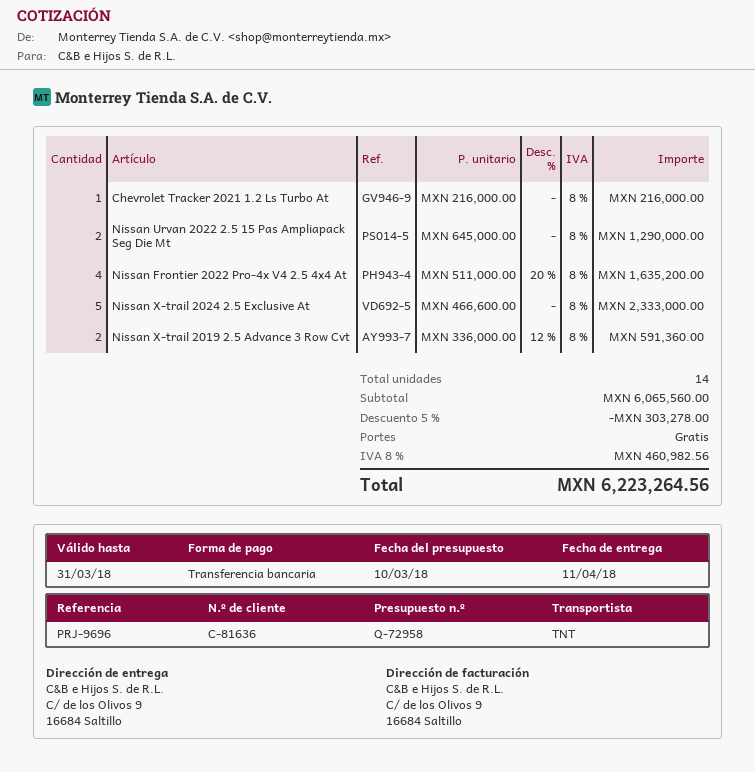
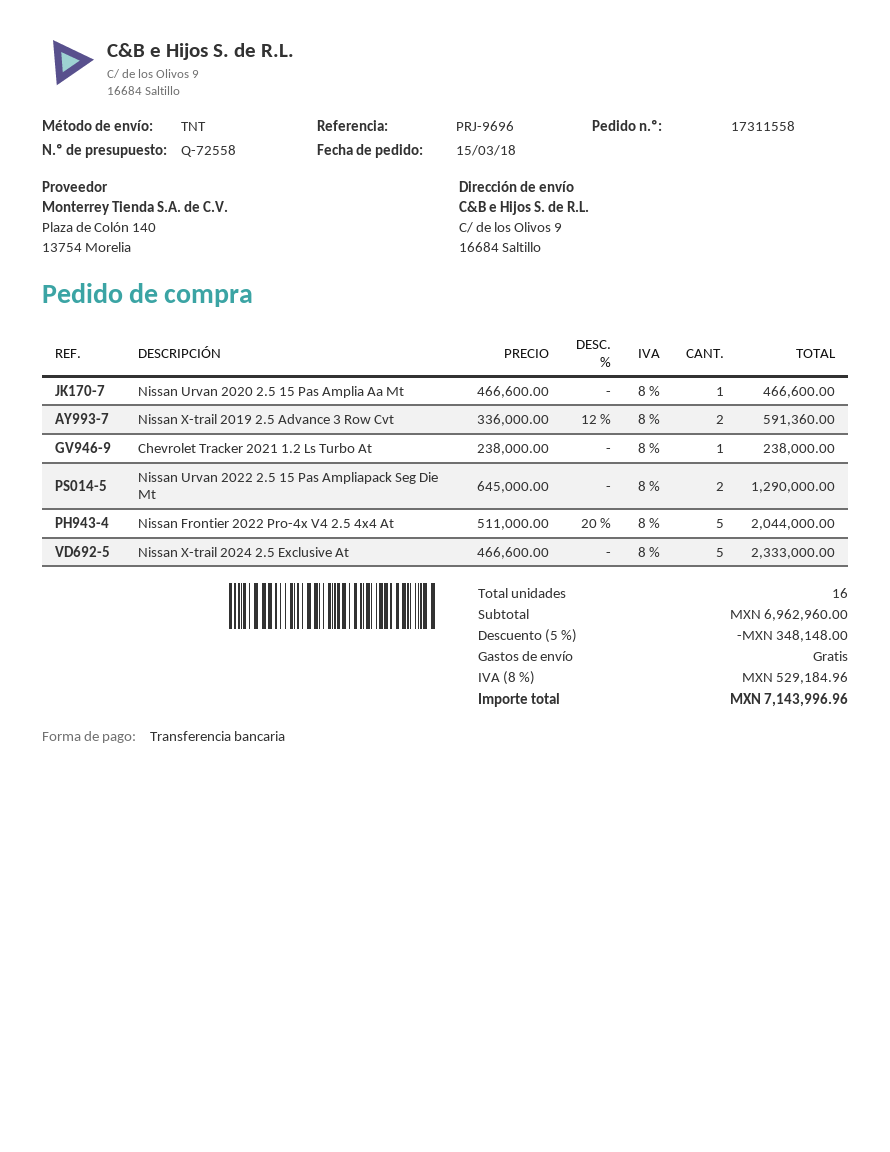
quote number: Q-72958 -> Q-72558
Chevrolet Tracker 2021 1.2 Ls Turbo At: 1 x 216000.00 = 216000.00 -> 1 x 238000.00 = 238000.00
Nissan Frontier 2022 Pro-4x V4 2.5 4x4 At: 4 x 511000.00 - 20% = 1635200.00 -> 5 x 511000.00 - 20% = 2044000.00
Nissan Urvan 2020 2.5 15 Pas Amplia Aa Mt: none -> 1 x 466600.00 = 466600.00
total quantity: 14 -> 16
subtotal: 6065560.00 -> 6962960.00
discount: 5% = 303278.00 -> 5% = 348148.00
tax: 8% = 460982.56 -> 8% = 529184.96
total: 6223264.56 -> 7143996.96

